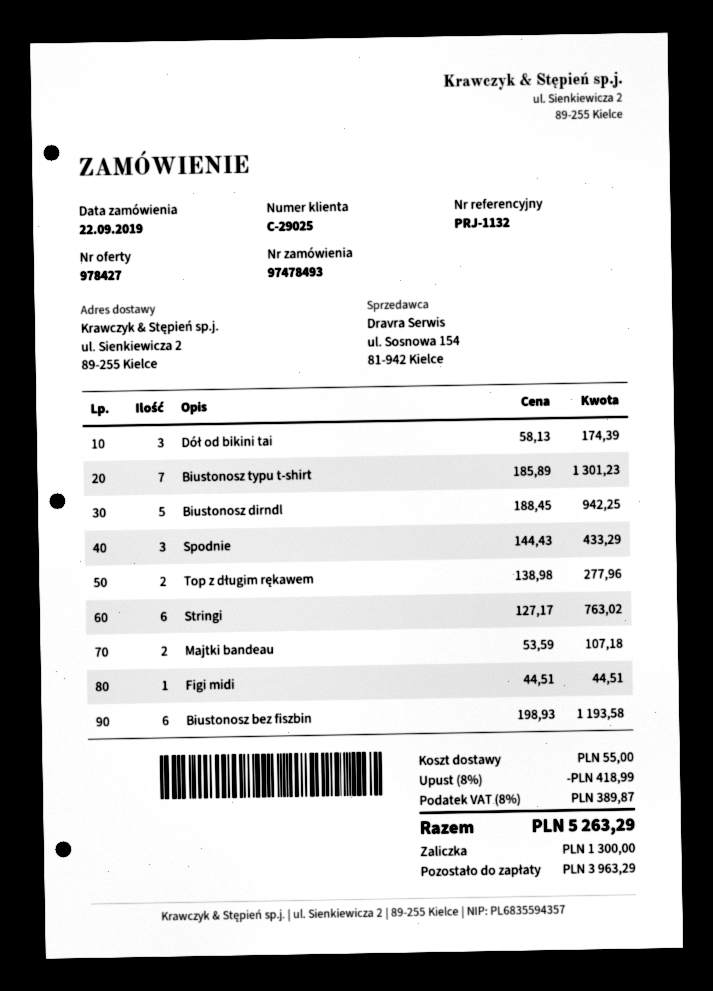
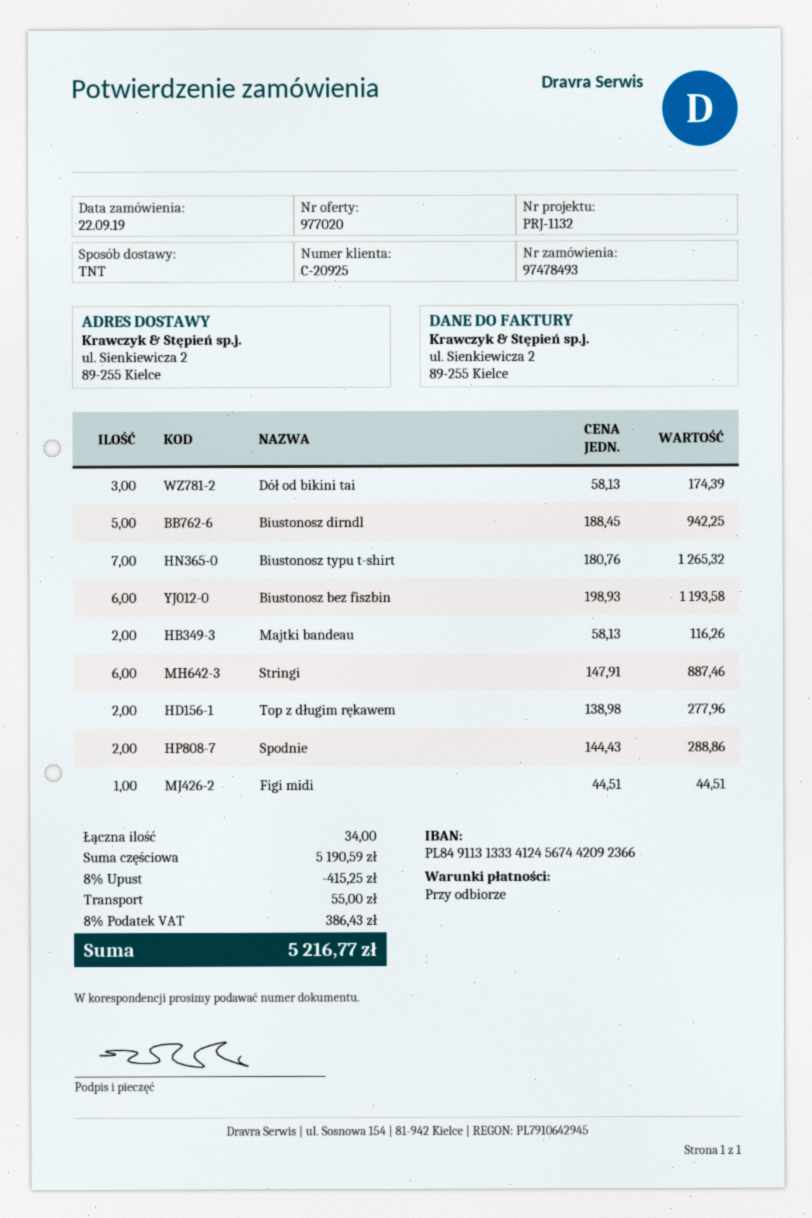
quote number: 978427 -> 977020
customer number: C-29025 -> C-20925
Biustonosz typu t-shirt: 7 x 185.89 = 1301.23 -> 7 x 180.76 = 1265.32
Spodnie: 3 x 144.43 = 433.29 -> 2 x 144.43 = 288.86
Stringi: 6 x 127.17 = 763.02 -> 6 x 147.91 = 887.46
Majtki bandeau: 2 x 53.59 = 107.18 -> 2 x 58.13 = 116.26
discount: 8% = 418.99 -> 8% = 415.25
tax: 8% = 389.87 -> 8% = 386.43
total: 5263.29 -> 5216.77

